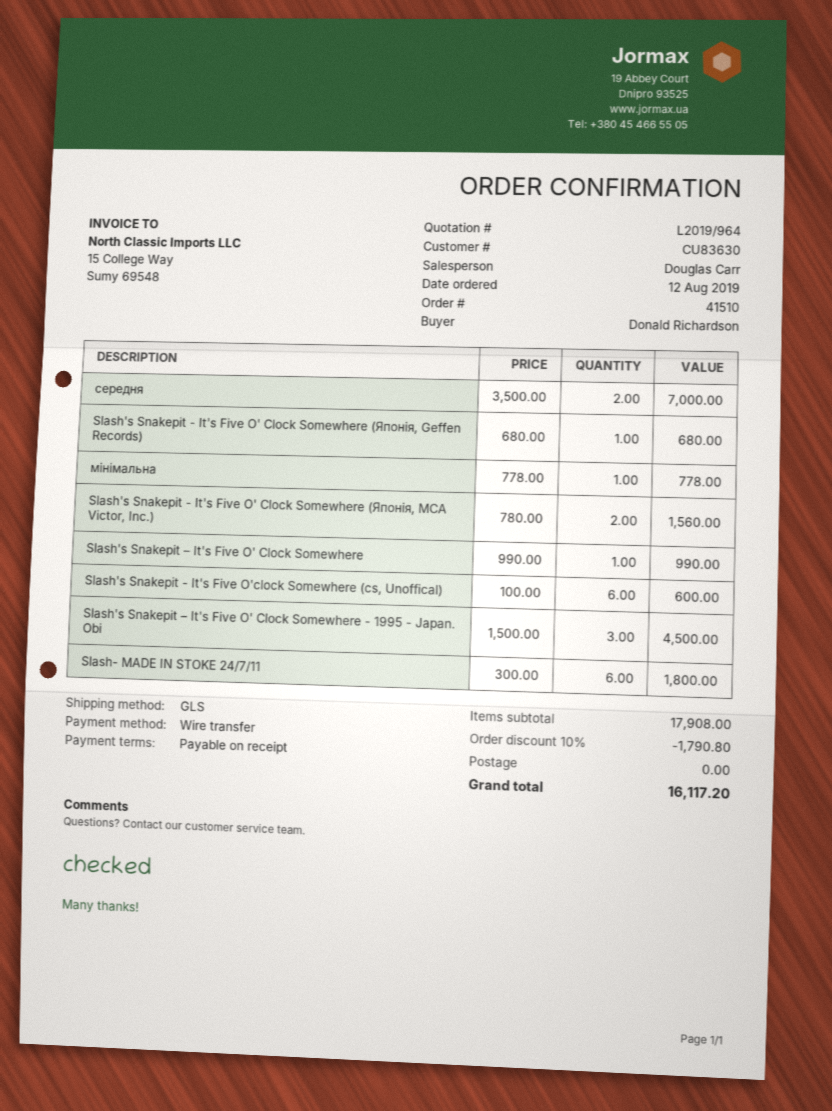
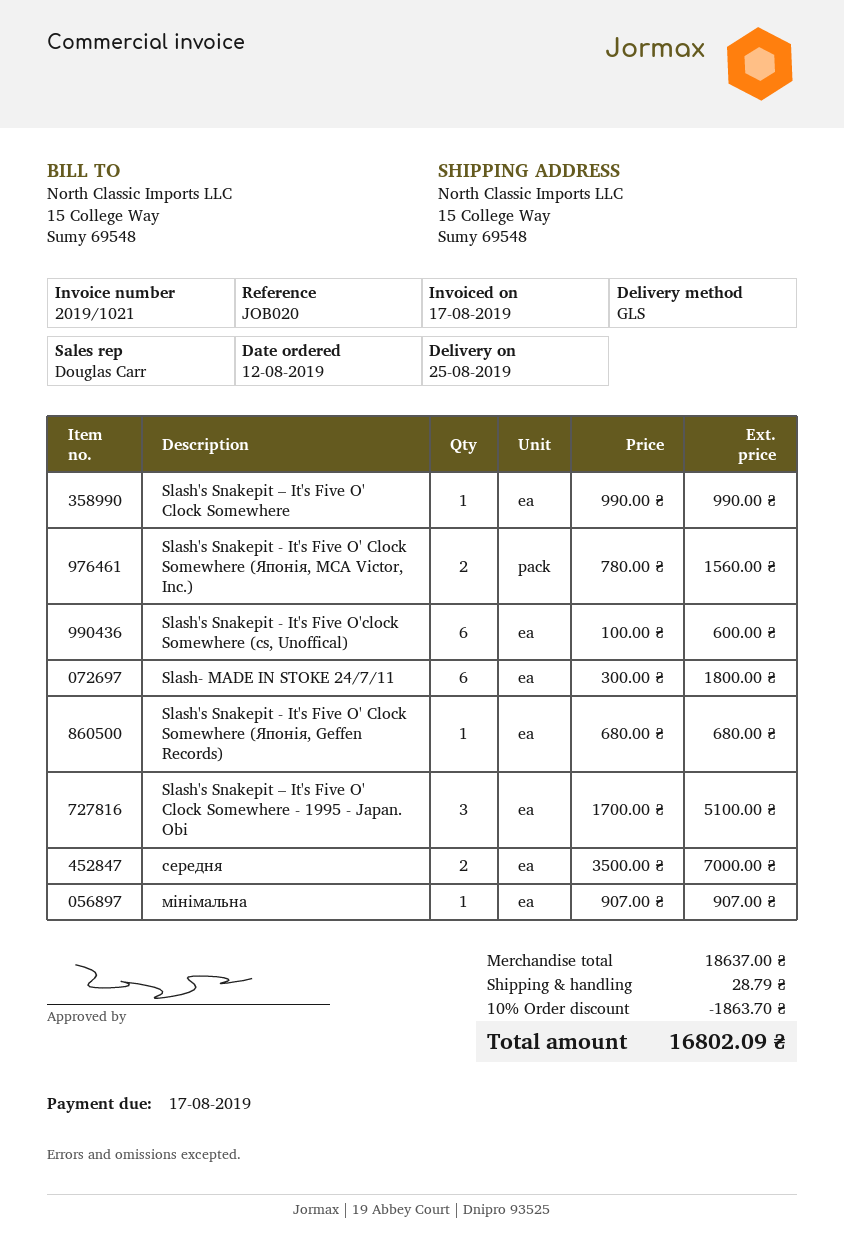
мінімальна: 1 x 778.00 = 778.00 -> 1 x 907.00 = 907.00
Slash's Snakepit – It's Five O' Clock Somewhere - 1995 - Japan. Obi: 3 x 1500.00 = 4500.00 -> 3 x 1700.00 = 5100.00
subtotal: 17908.00 -> 18637.00
discount: 10% = 1790.80 -> 10% = 1863.70
shipping: 0.00 -> 28.79
total: 16117.20 -> 16802.09

